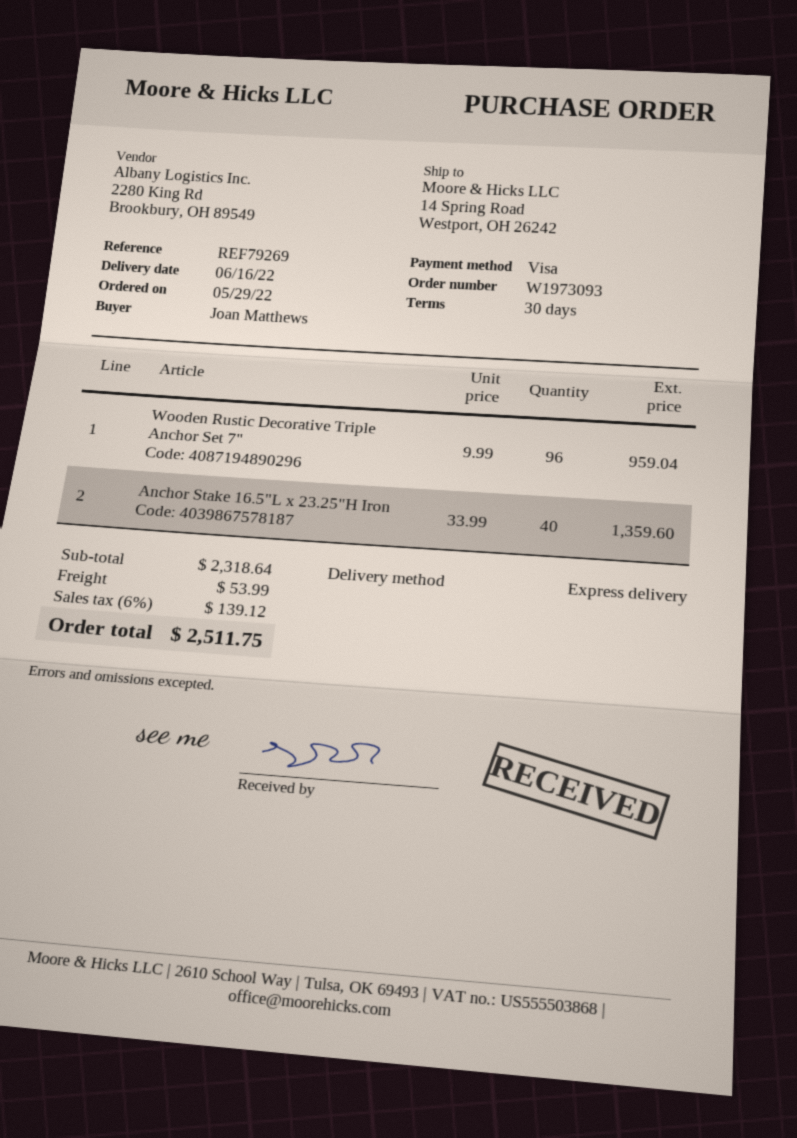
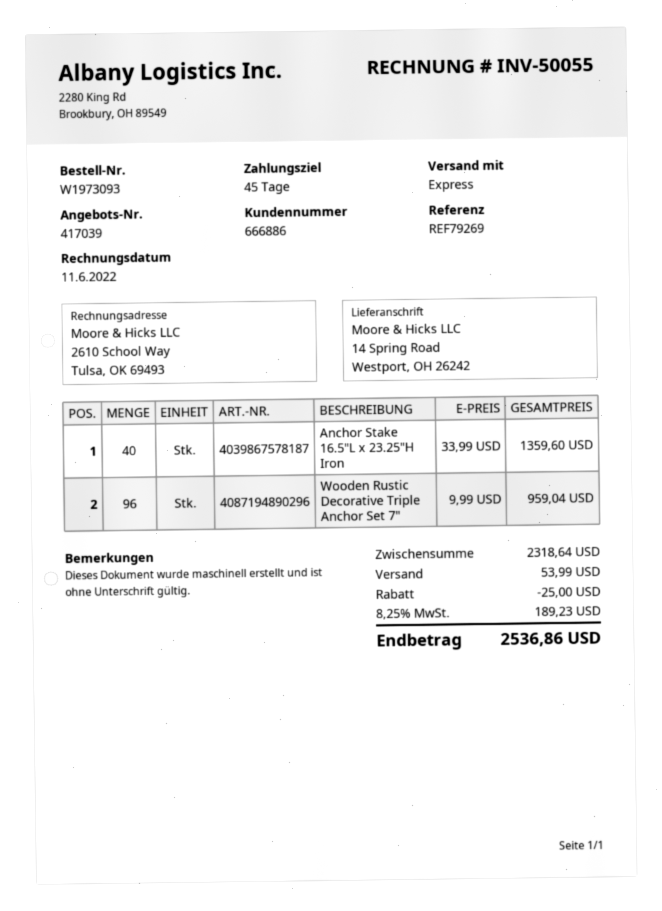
payment terms: 30 days -> 45 days
discount: none -> 25.00
tax: 6% = 139.12 -> 8.25% = 189.23
total: 2511.75 -> 2536.86

